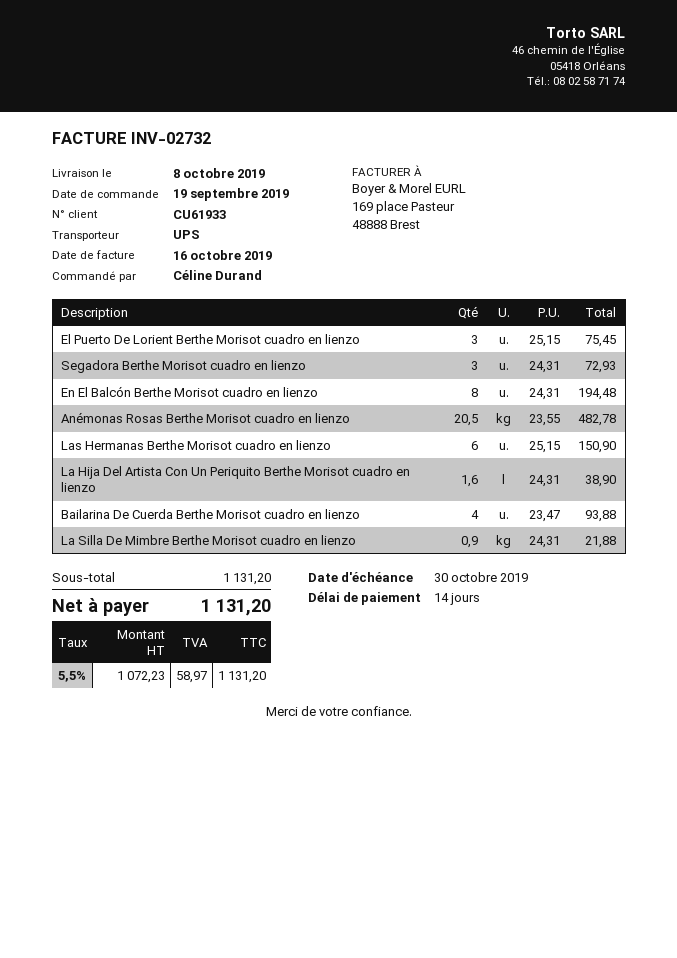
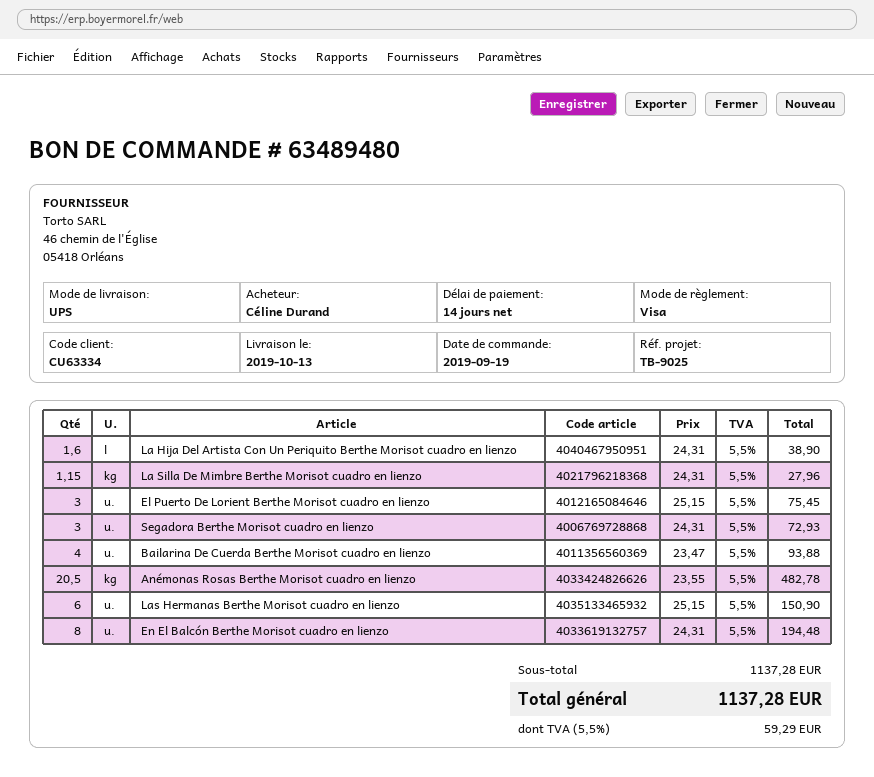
delivery date: 2019-10-08 -> 2019-10-13
customer number: CU61933 -> CU63334
La Silla De Mimbre Berthe Morisot cuadro en lienzo: 0.9 x 24.31 = 21.88 -> 1.15 x 24.31 = 27.96
subtotal: 1131.20 -> 1137.28
tax: 5.5% = 58.97 -> 5.5% = 59.29
total: 1131.20 -> 1137.28

